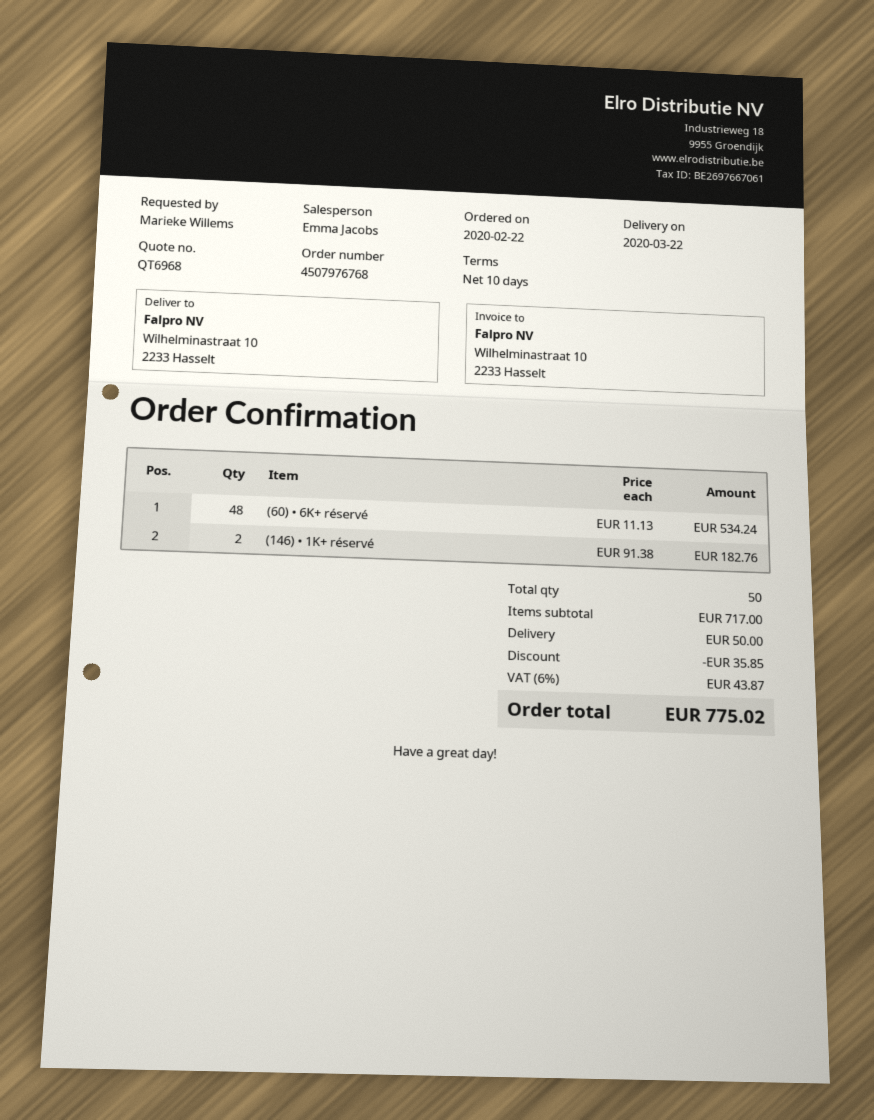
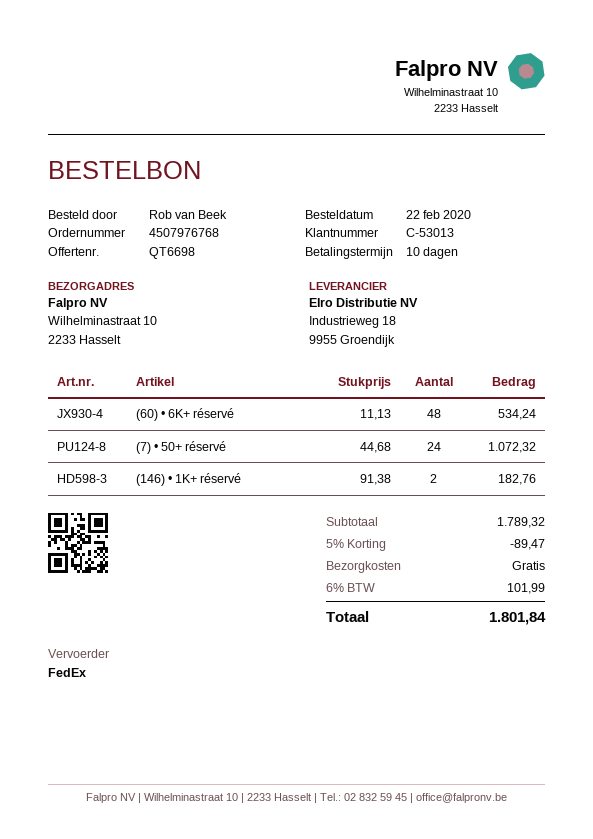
quote number: QT6968 -> QT6698
ordered by: Marieke Willems -> Rob van Beek
(7) • 50+ réservé: none -> 24 x 44.68 = 1072.32
subtotal: 717.00 -> 1789.32
discount: 35.85 -> 89.47
shipping: 50.00 -> 0.00
tax: 6% = 43.87 -> 6% = 101.99
total: 775.02 -> 1801.84

